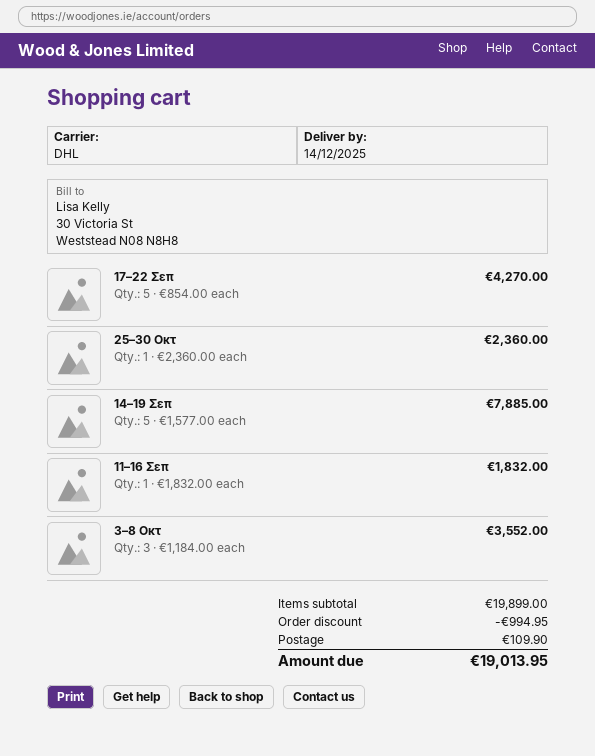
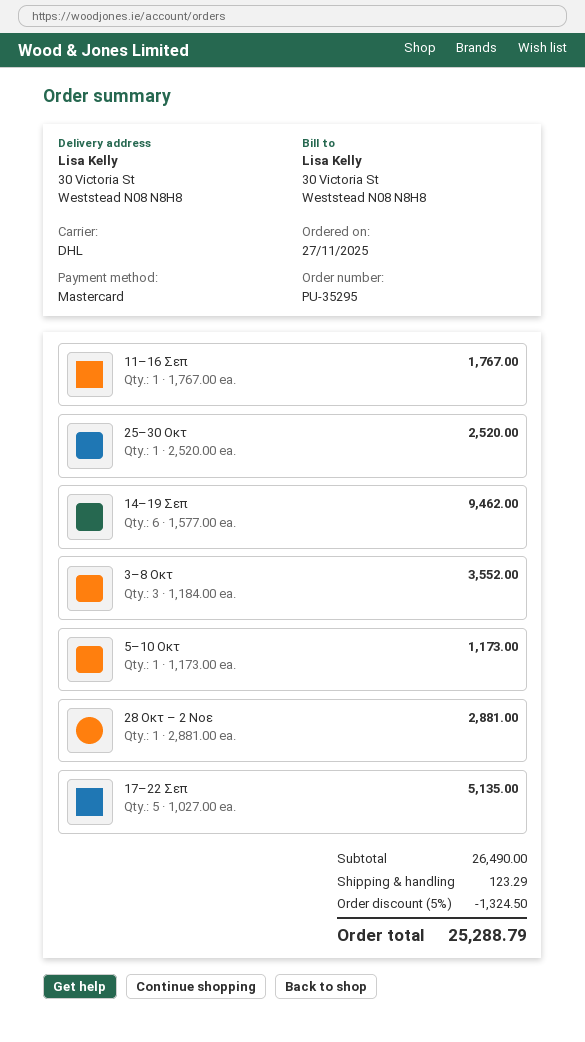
17–22 Σεπ: 5 x 854.00 = 4270.00 -> 5 x 1027.00 = 5135.00
25–30 Οκτ: 1 x 2360.00 = 2360.00 -> 1 x 2520.00 = 2520.00
14–19 Σεπ: 5 x 1577.00 = 7885.00 -> 6 x 1577.00 = 9462.00
11–16 Σεπ: 1 x 1832.00 = 1832.00 -> 1 x 1767.00 = 1767.00
5–10 Οκτ: none -> 1 x 1173.00 = 1173.00
28 Οκτ – 2 Νοε: none -> 1 x 2881.00 = 2881.00
subtotal: 19899.00 -> 26490.00
discount: 994.95 -> 1324.50
shipping: 109.90 -> 123.29
total: 19013.95 -> 25288.79

